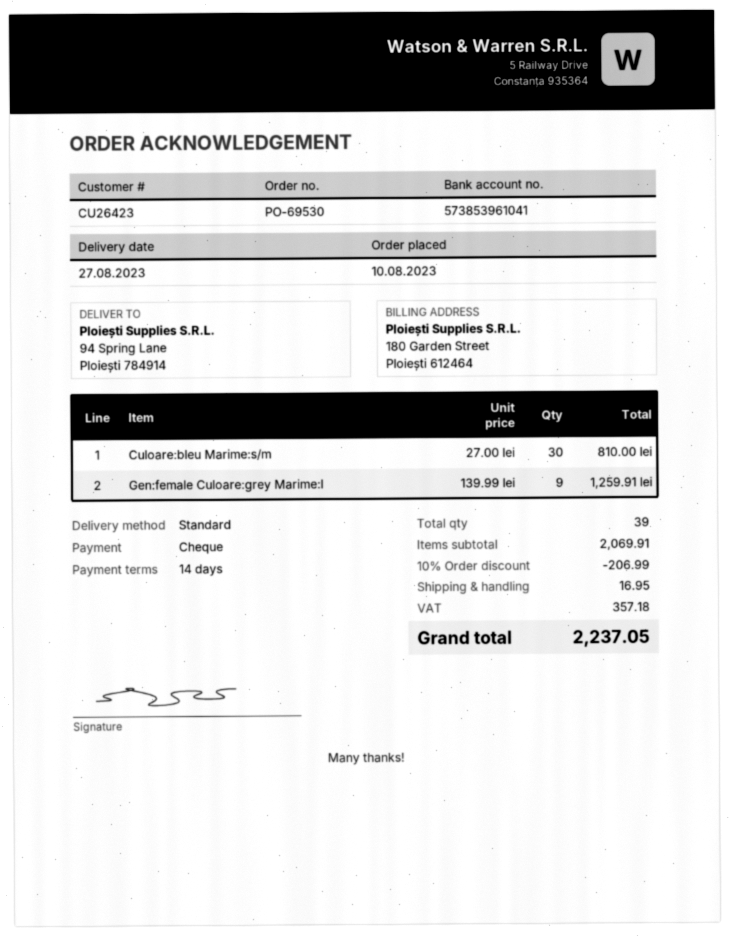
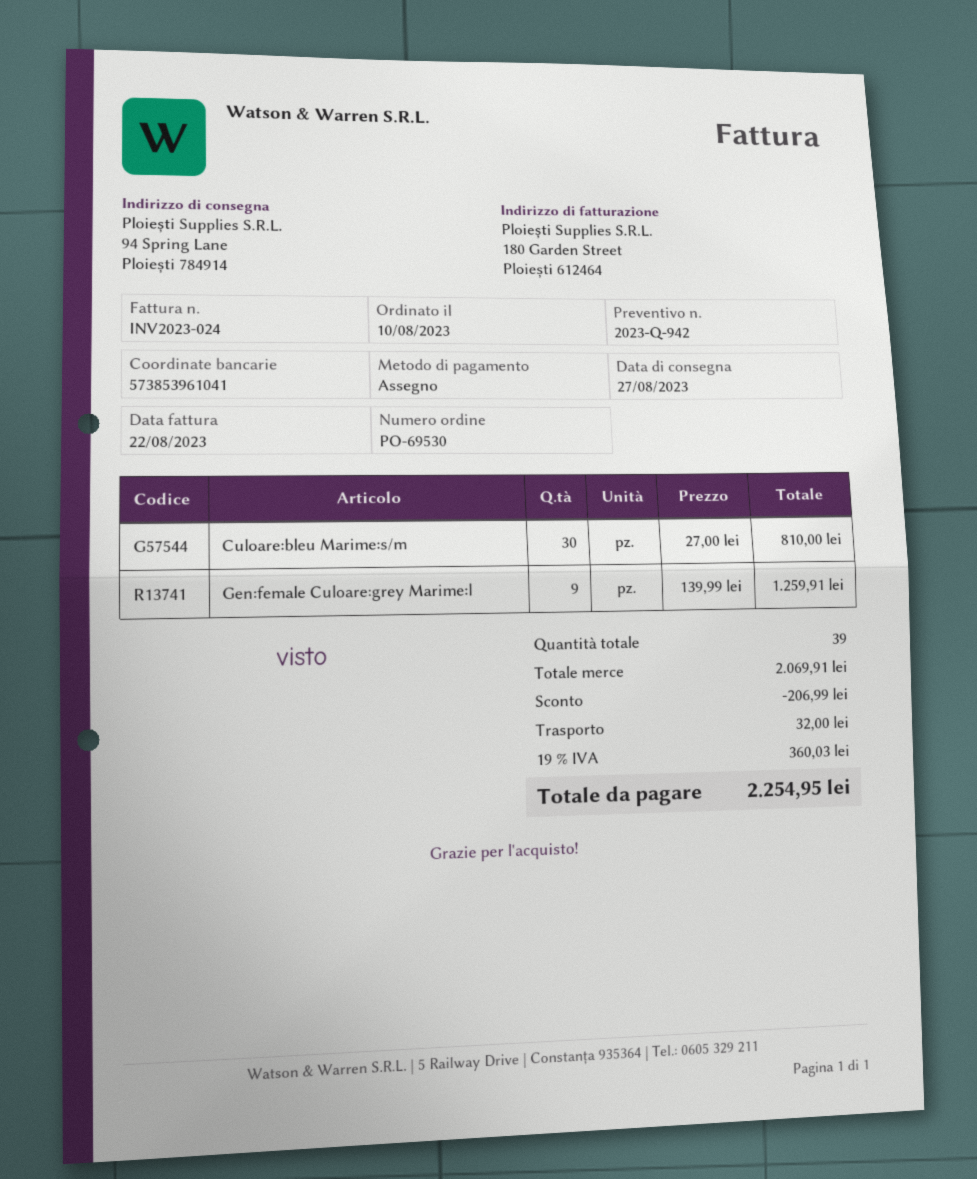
shipping: 16.95 -> 32.00
tax: 357.18 -> 360.03
total: 2237.05 -> 2254.95

